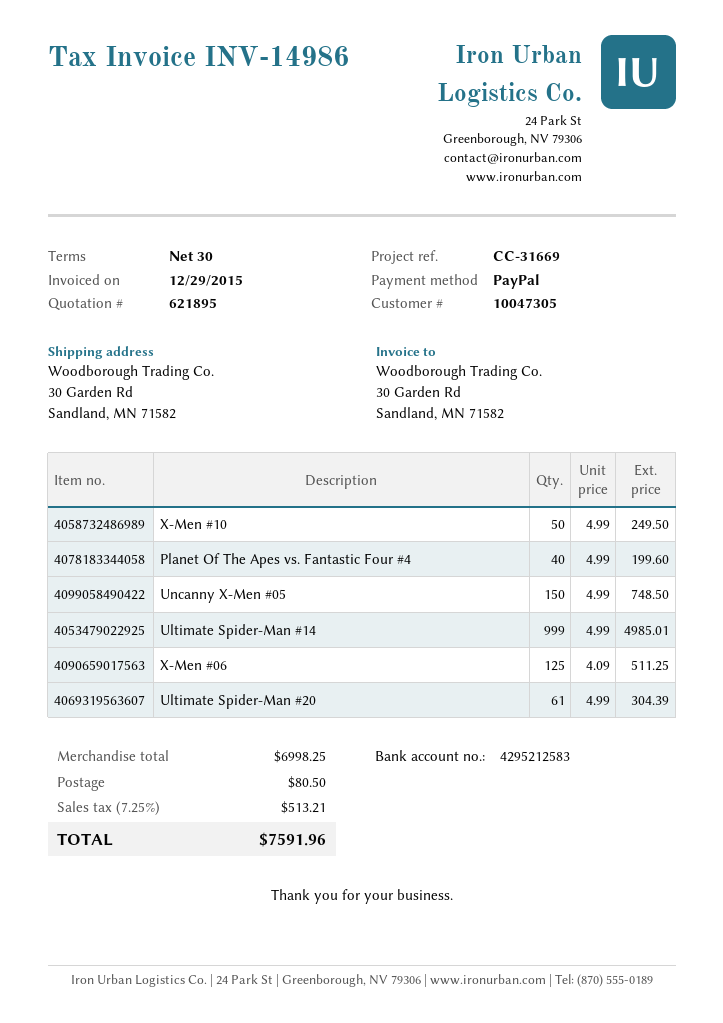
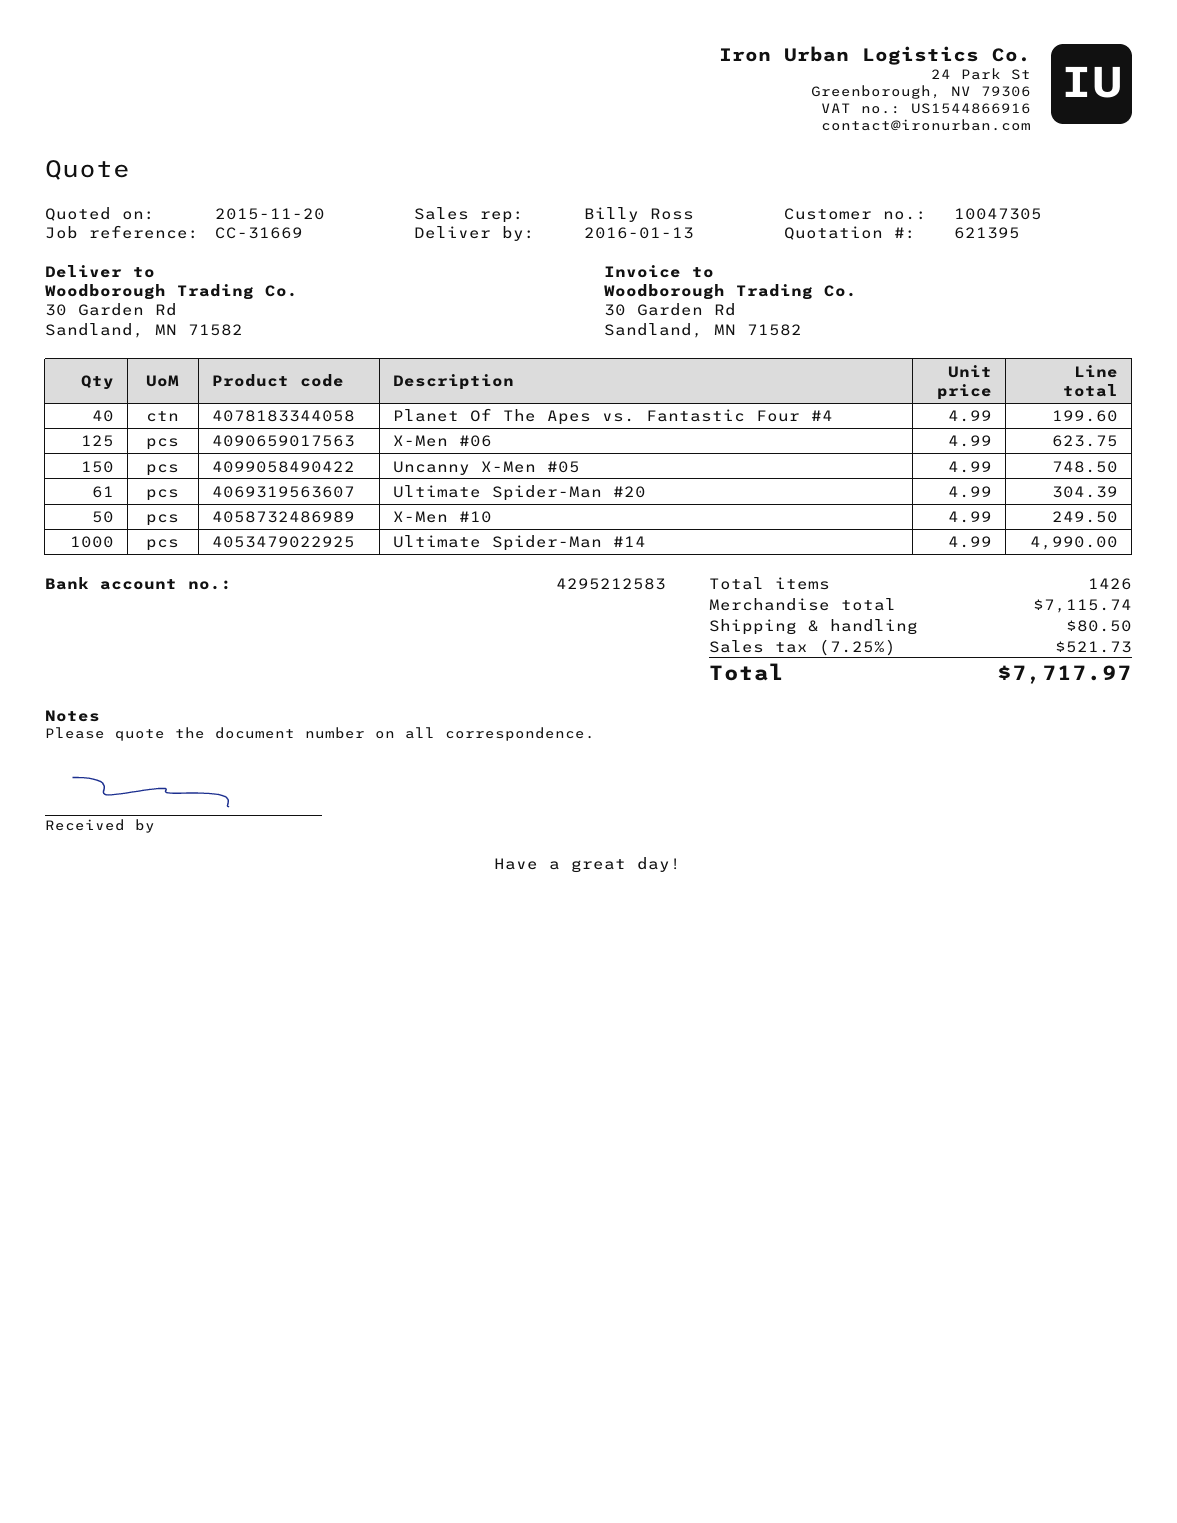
quote number: 621895 -> 621395
Ultimate Spider-Man #14: 999 x 4.99 = 4985.01 -> 1000 x 4.99 = 4990.00
X-Men #06: 125 x 4.09 = 511.25 -> 125 x 4.99 = 623.75
subtotal: 6998.25 -> 7115.74
tax: 7.25% = 513.21 -> 7.25% = 521.73
total: 7591.96 -> 7717.97

